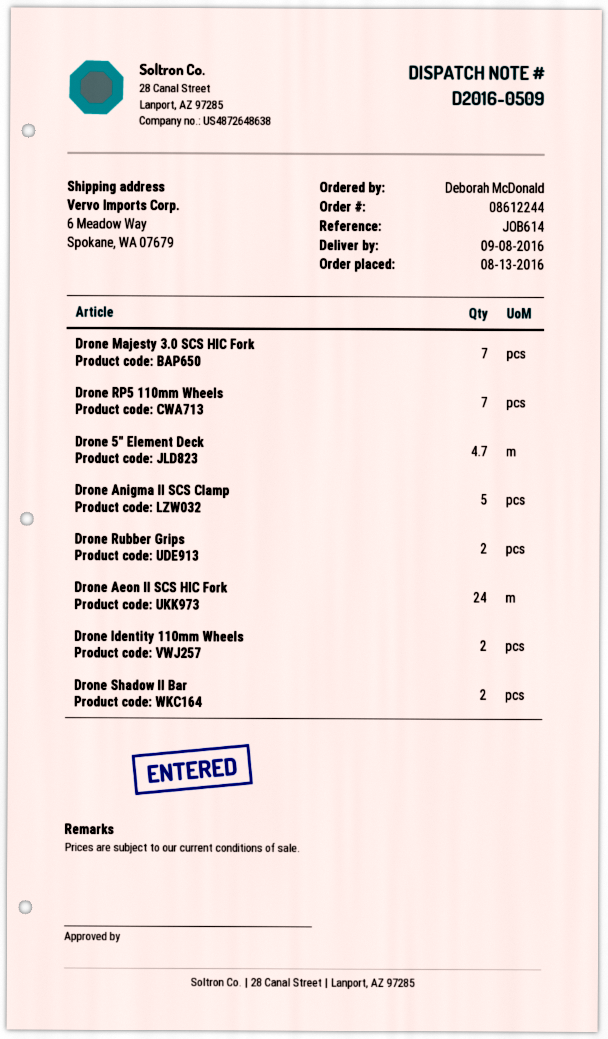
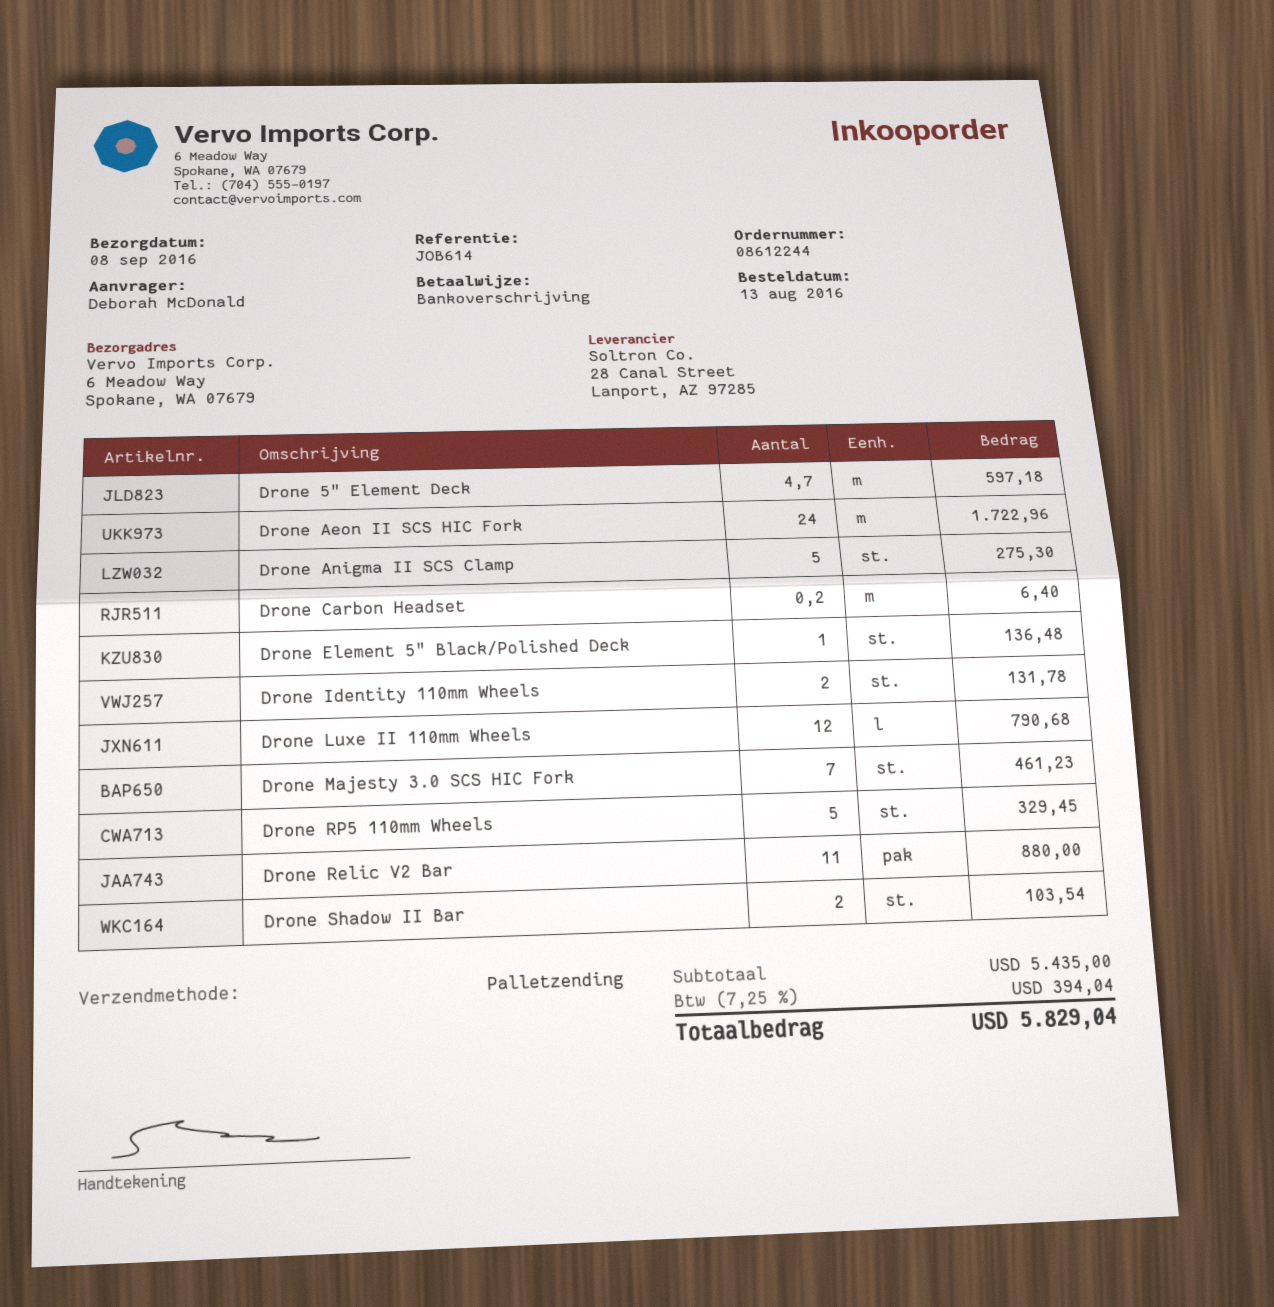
Drone RP5 110mm Wheels: 7 -> 5
Drone Rubber Grips: 2 -> none
Drone Carbon Headset: none -> 0.2
Drone Element 5" Black/Polished Deck: none -> 1
Drone Luxe II 110mm Wheels: none -> 12
Drone Relic V2 Bar: none -> 11

